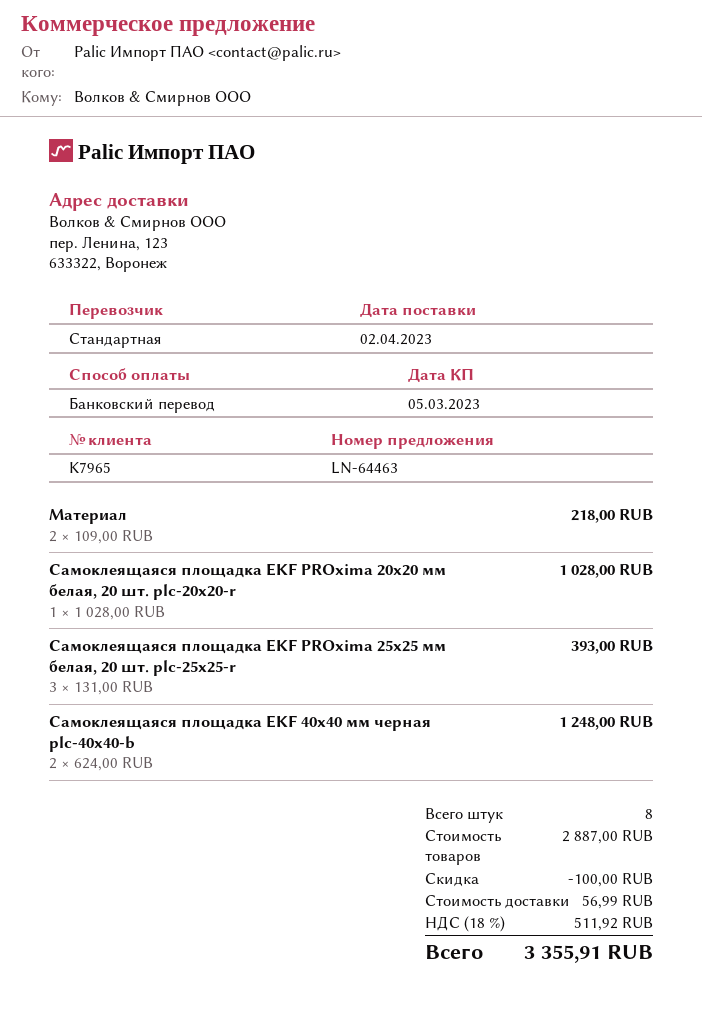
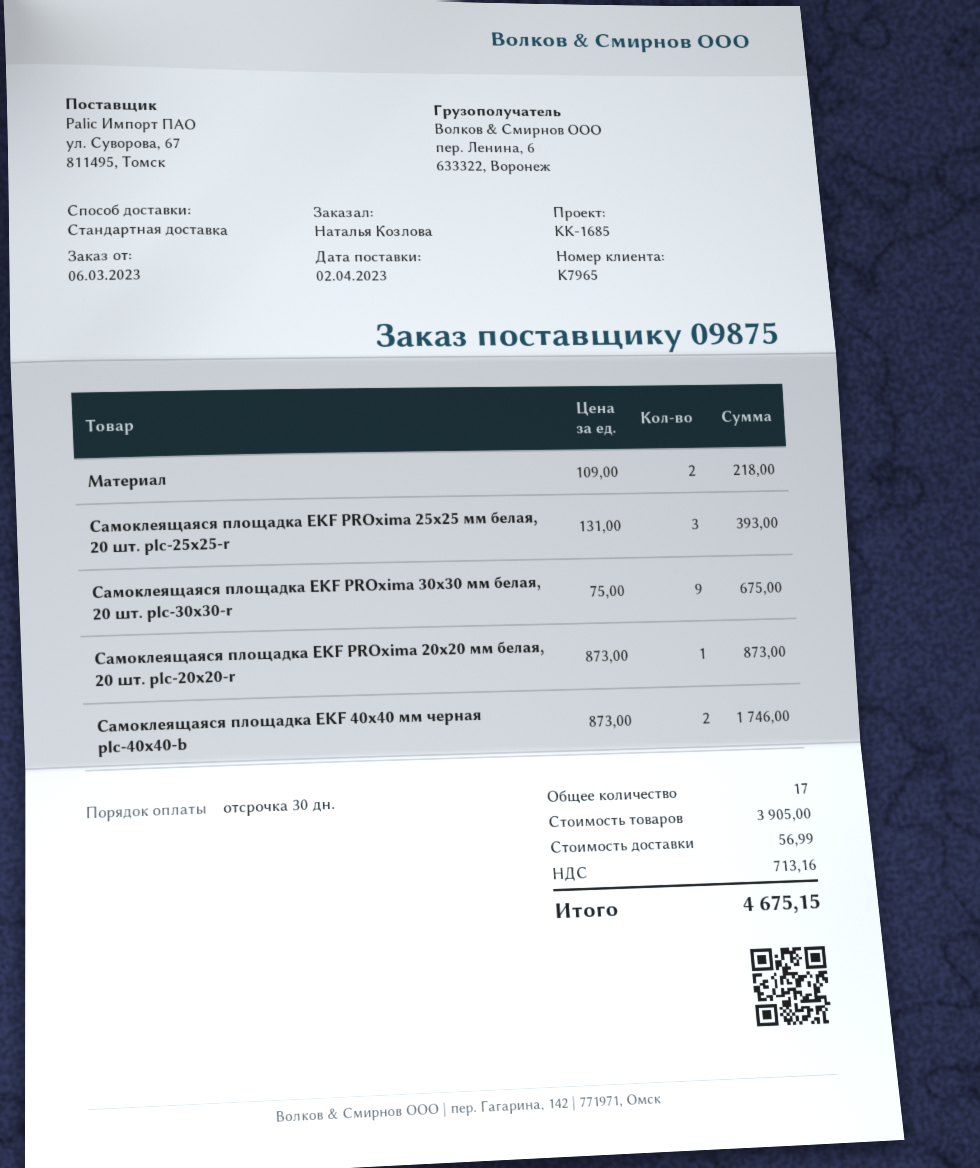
ship to: пер. Ленина, 123, 633322, Воронеж -> пер. Ленина, 6, 633322, Воронеж
Самоклеящаяся площадка EKF PROxima 20x20 мм белая, 20 шт. plc-20x20-r: 1 x 1028.00 = 1028.00 -> 1 x 873.00 = 873.00
Самоклеящаяся площадка EKF 40x40 мм черная plc-40x40-b: 2 x 624.00 = 1248.00 -> 2 x 873.00 = 1746.00
Самоклеящаяся площадка EKF PROxima 30x30 мм белая, 20 шт. plc-30x30-r: none -> 9 x 75.00 = 675.00
total quantity: 8 -> 17
subtotal: 2887.00 -> 3905.00
discount: 100.00 -> none
tax: 511.92 -> 713.16
total: 3355.91 -> 4675.15

